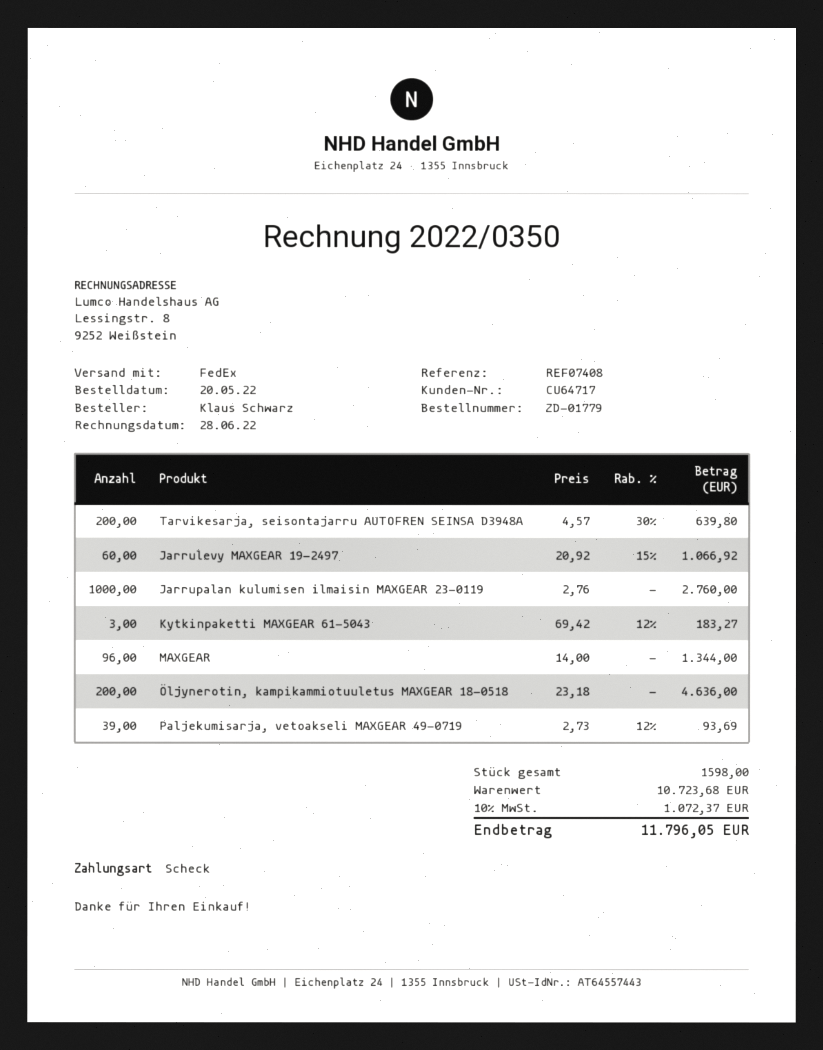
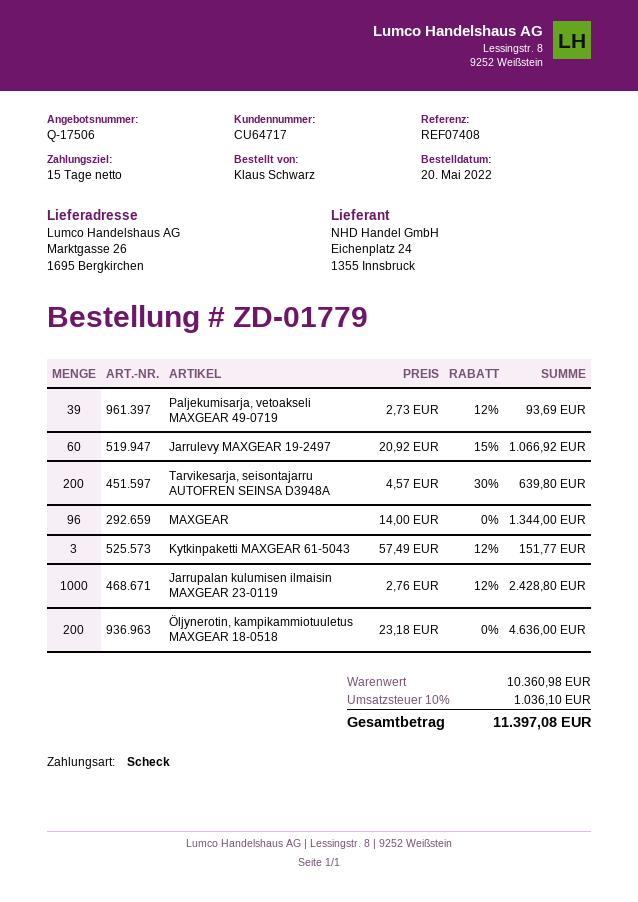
Jarrupalan kulumisen ilmaisin MAXGEAR 23-0119: 1000 x 2.76 = 2760.00 -> 1000 x 2.76 - 12% = 2428.80
Kytkinpaketti MAXGEAR 61-5043: 3 x 69.42 - 12% = 183.27 -> 3 x 57.49 - 12% = 151.77
subtotal: 10723.68 -> 10360.98
tax: 10% = 1072.37 -> 10% = 1036.10
total: 11796.05 -> 11397.08

